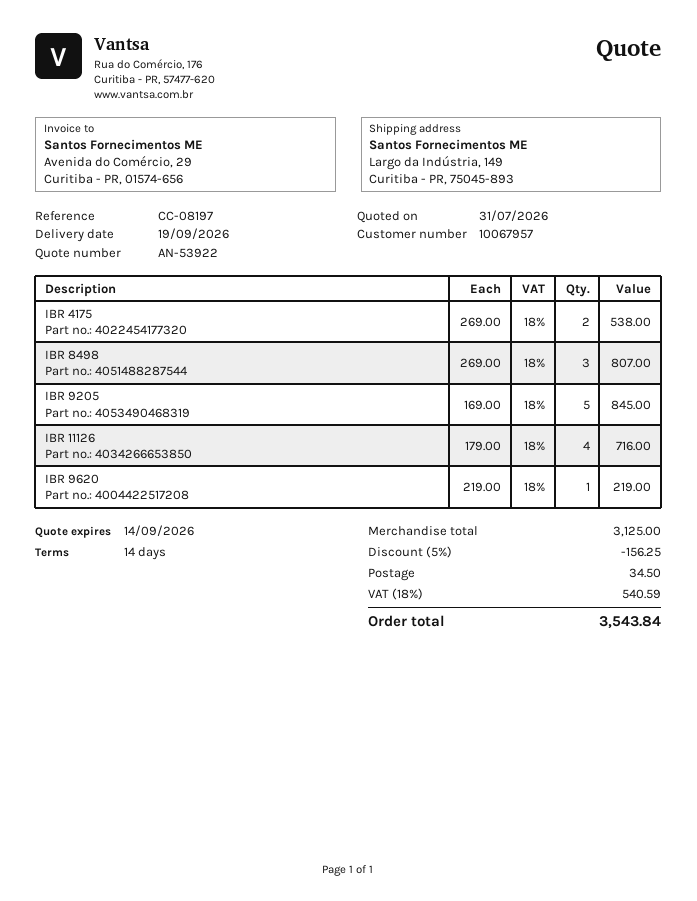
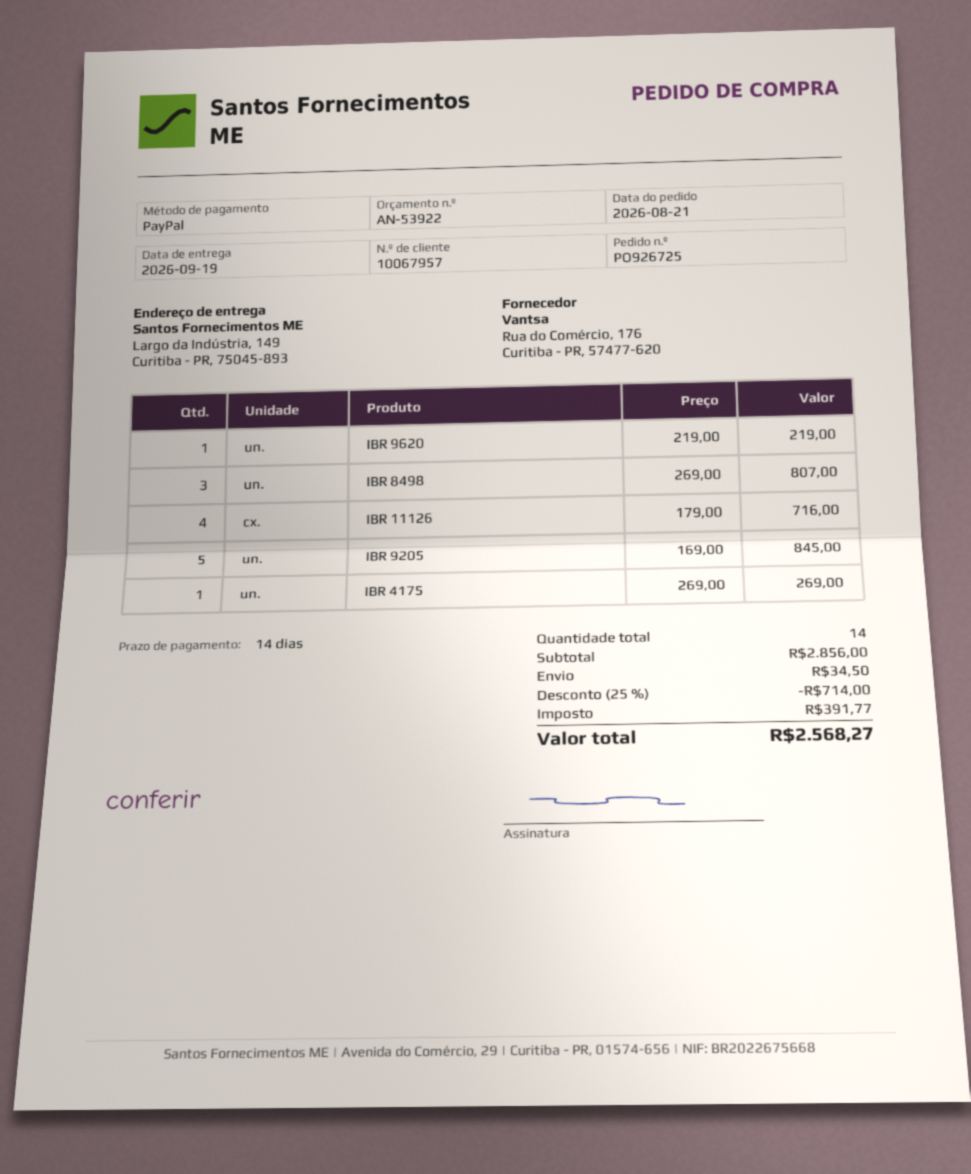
IBR 4175: 2 x 269.00 = 538.00 -> 1 x 269.00 = 269.00
subtotal: 3125.00 -> 2856.00
discount: 5% = 156.25 -> 25% = 714.00
tax: 540.59 -> 391.77
total: 3543.84 -> 2568.27

